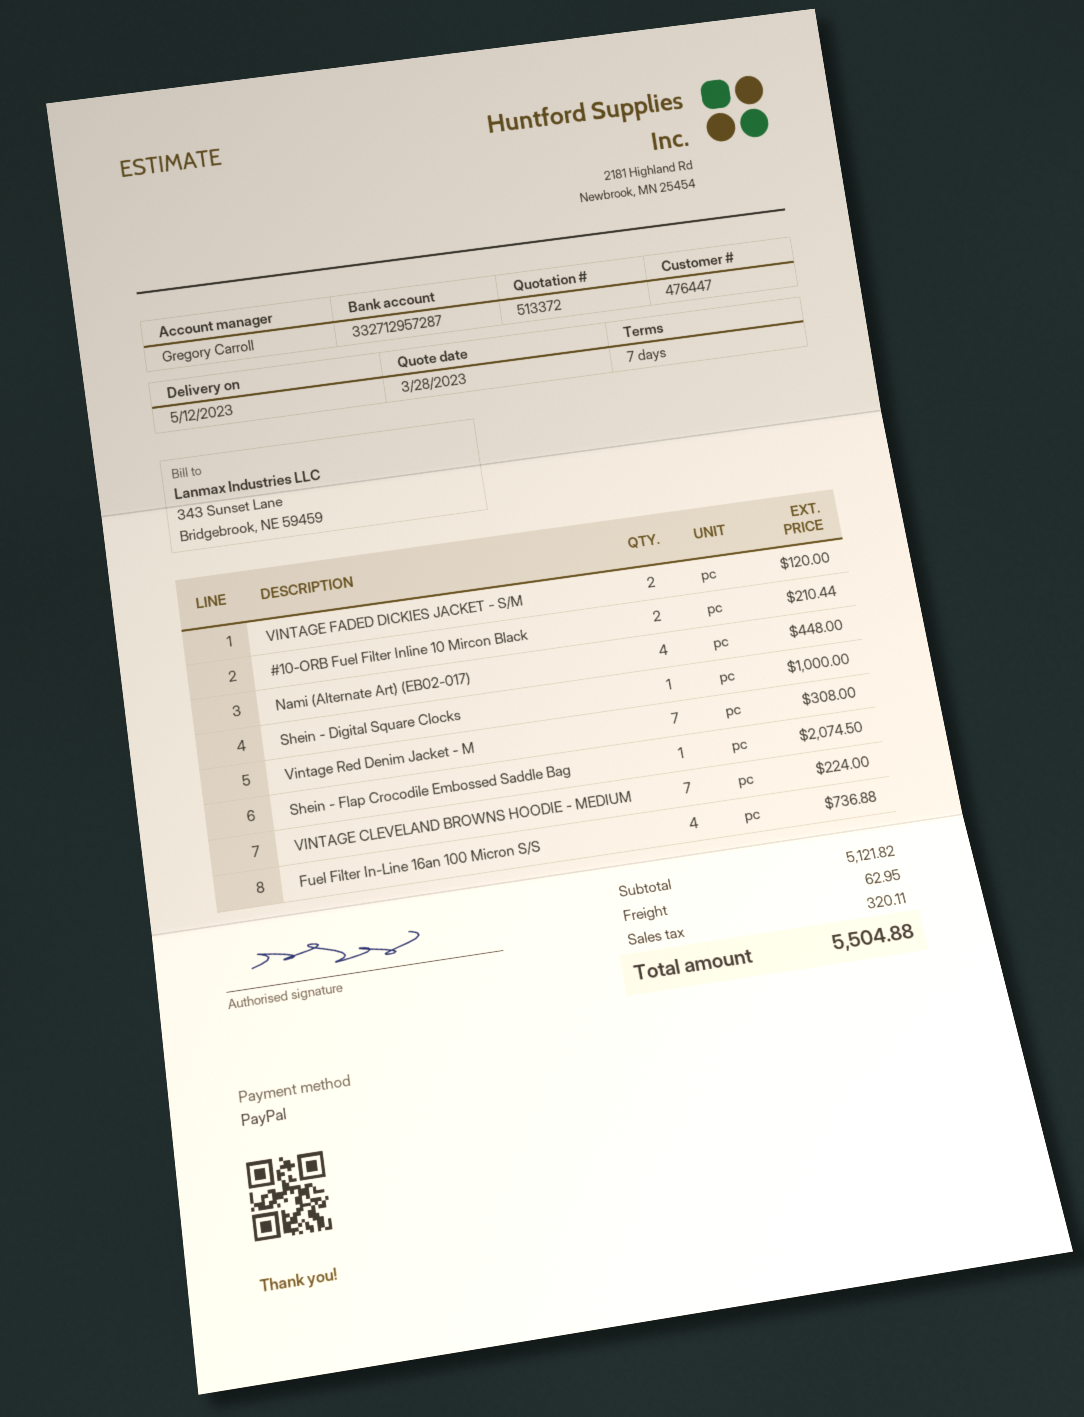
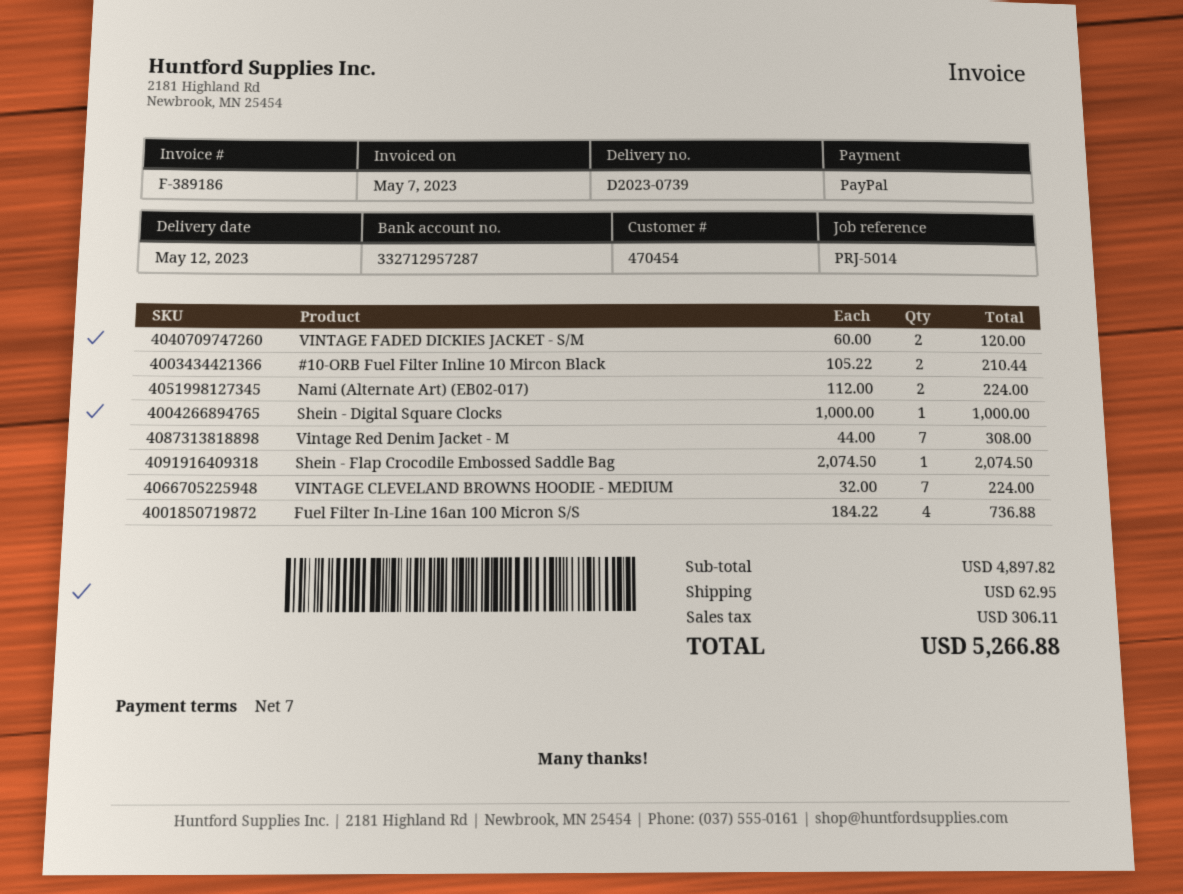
customer number: 476447 -> 470454
Nami (Alternate Art) (EB02-017): 4 for 448.00 -> 2 for 224.00
subtotal: 5121.82 -> 4897.82
tax: 320.11 -> 306.11
total: 5504.88 -> 5266.88

